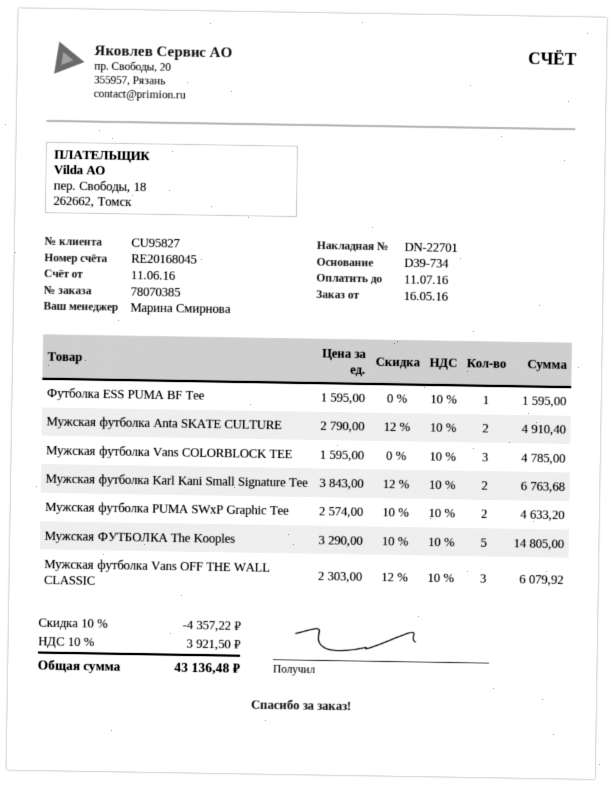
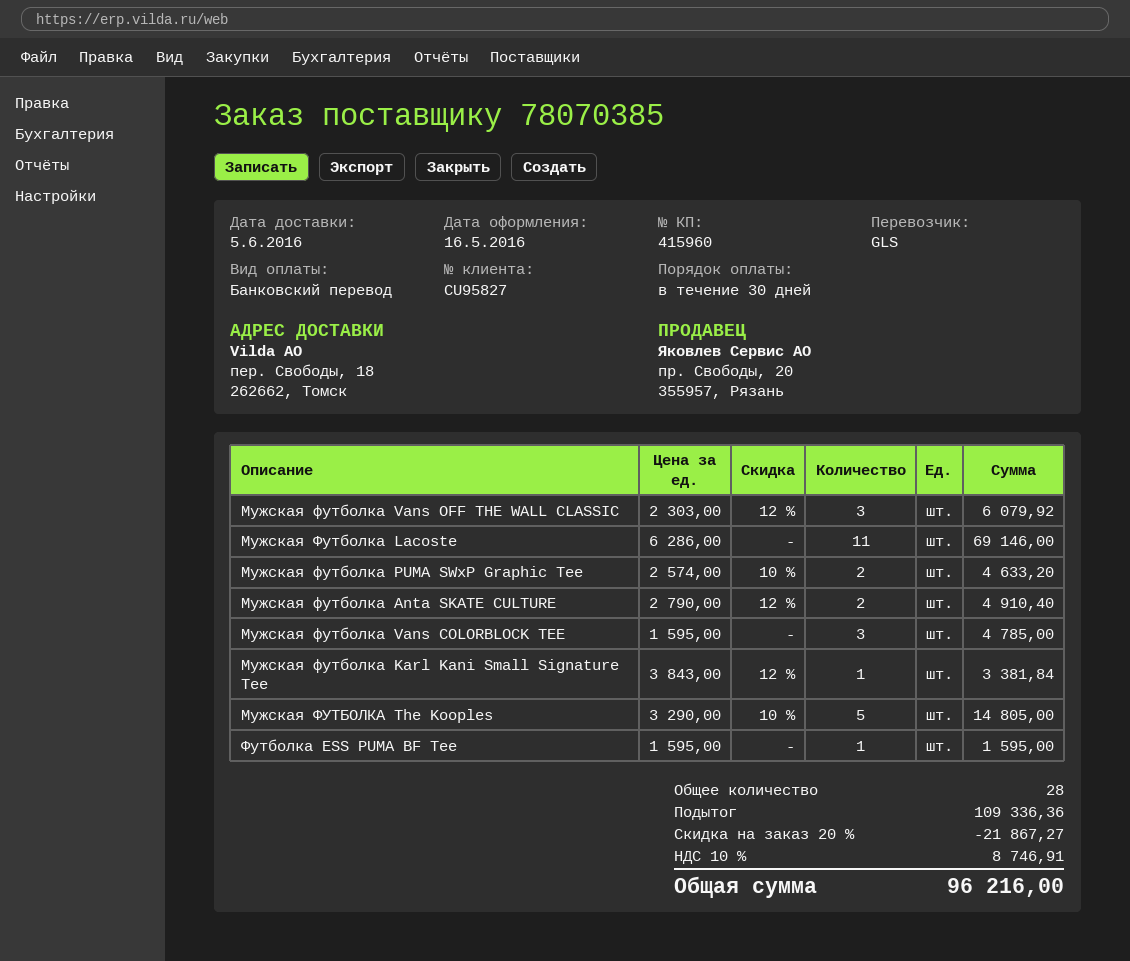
Мужская футболка Karl Kani Small Signature Tee: 2 x 3843.00 - 12% = 6763.68 -> 1 x 3843.00 - 12% = 3381.84
Мужская Футболка Lacoste: none -> 11 x 6286.00 = 69146.00
discount: 10% = 4357.22 -> 20% = 21867.27
tax: 10% = 3921.50 -> 10% = 8746.91
total: 43136.48 -> 96216.00

